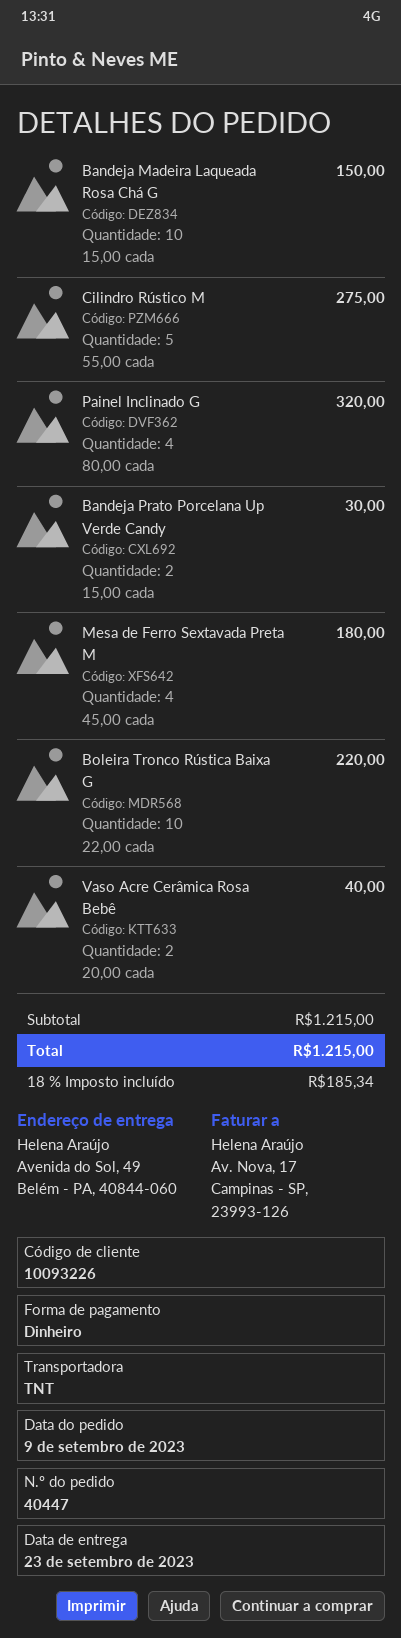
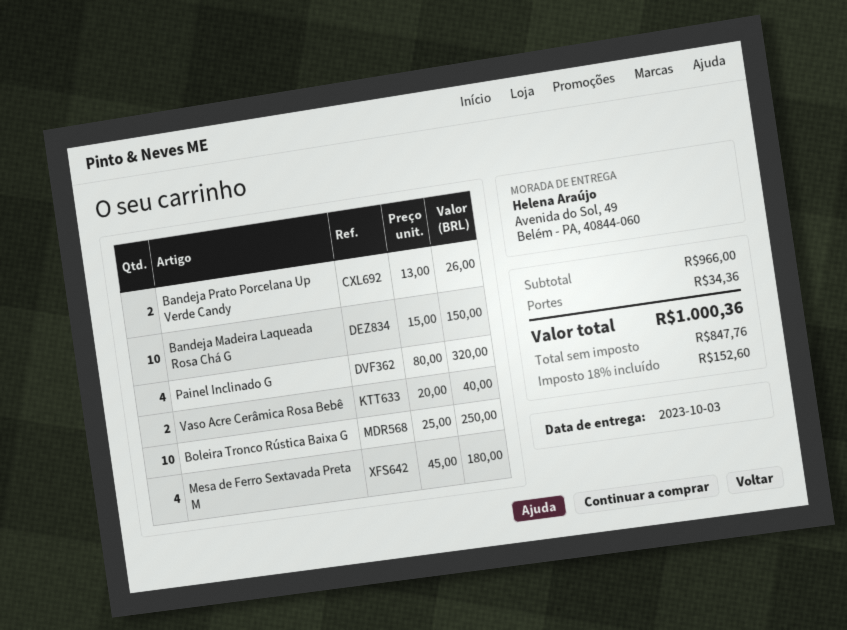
delivery date: 2023-09-23 -> 2023-10-03
Cilindro Rústico M: 5 x 55.00 = 275.00 -> none
Bandeja Prato Porcelana Up Verde Candy: 2 x 15.00 = 30.00 -> 2 x 13.00 = 26.00
Boleira Tronco Rústica Baixa G: 10 x 22.00 = 220.00 -> 10 x 25.00 = 250.00
subtotal: 1215.00 -> 966.00
shipping: none -> 34.36
tax: 18% = 185.34 -> 18% = 152.60
total: 1215.00 -> 1000.36

